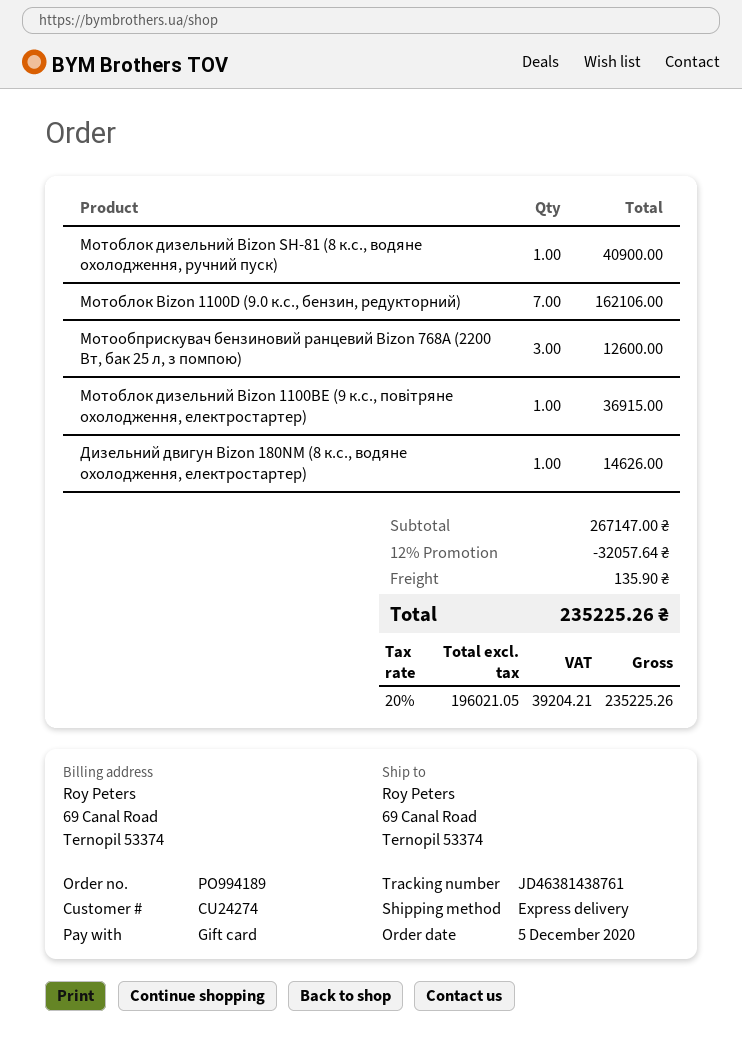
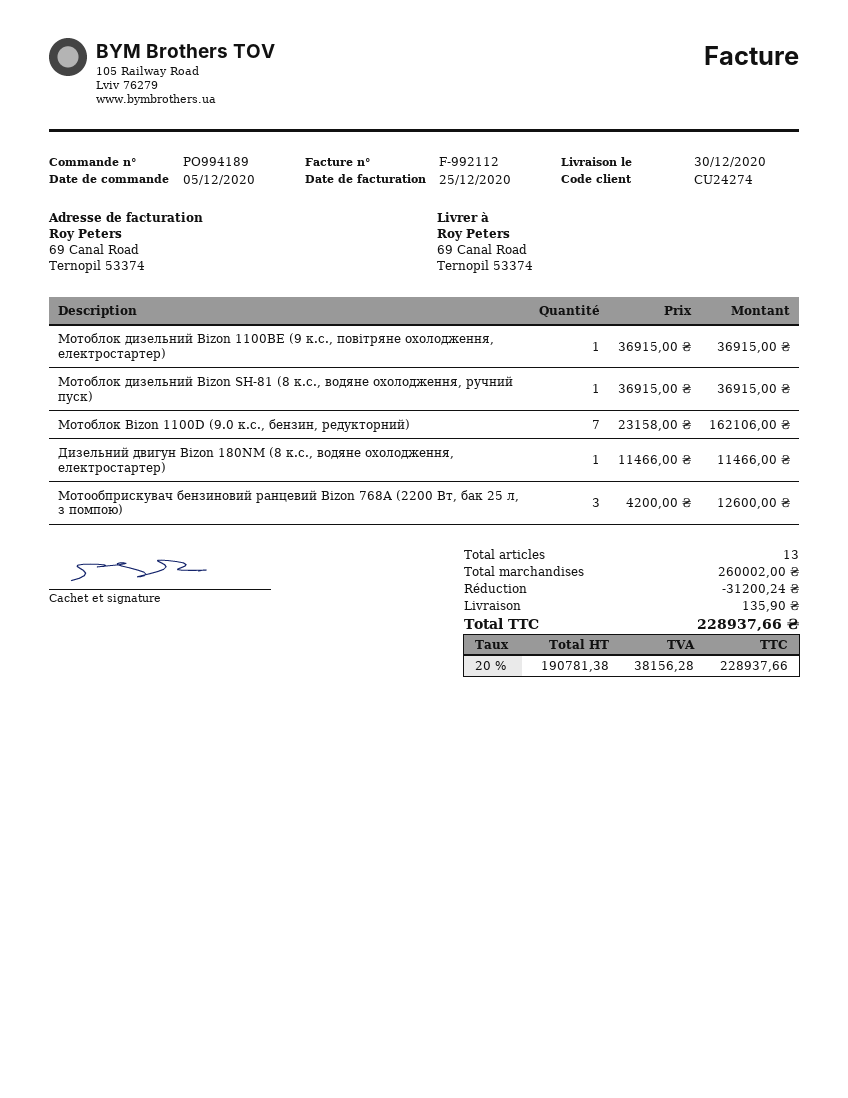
Мотоблок дизельний Bizon SH-81 (8 к.с., водяне охолодження, ручний пуск): 1 for 40900.00 -> 1 for 36915.00
Дизельний двигун Bizon 180NМ (8 к.с., водяне охолодження, електростартер): 1 for 14626.00 -> 1 for 11466.00
subtotal: 267147.00 -> 260002.00
discount: 32057.64 -> 31200.24
net: 196021.05 -> 190781.38
tax: 20% = 39204.21 -> 20% = 38156.28
total: 235225.26 -> 228937.66

